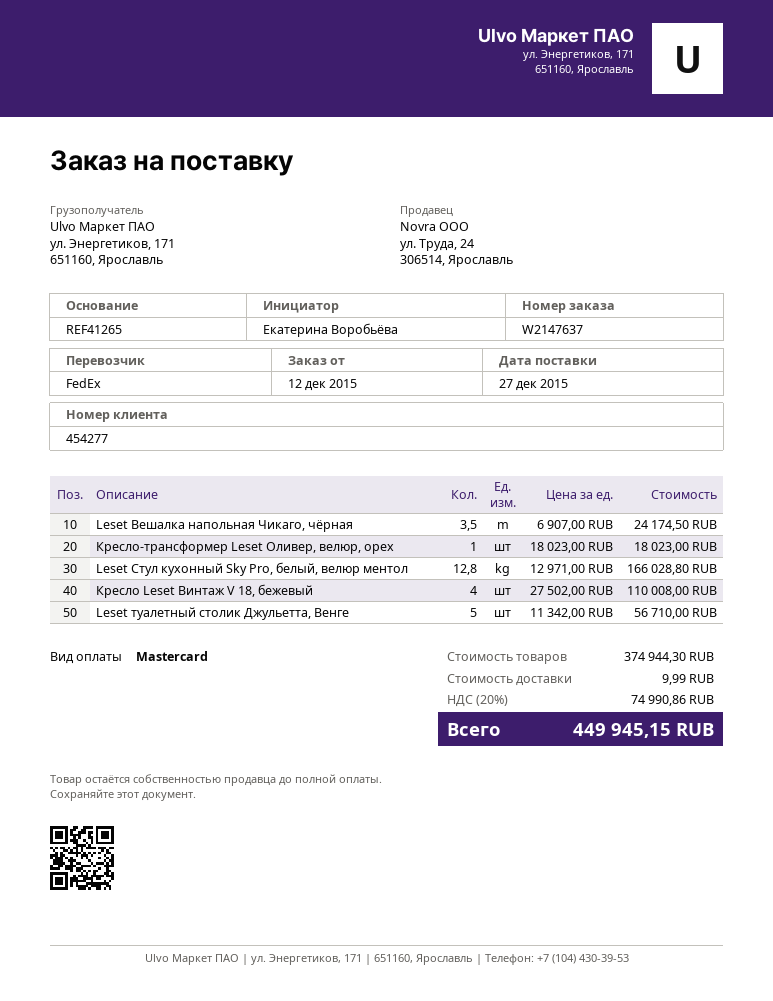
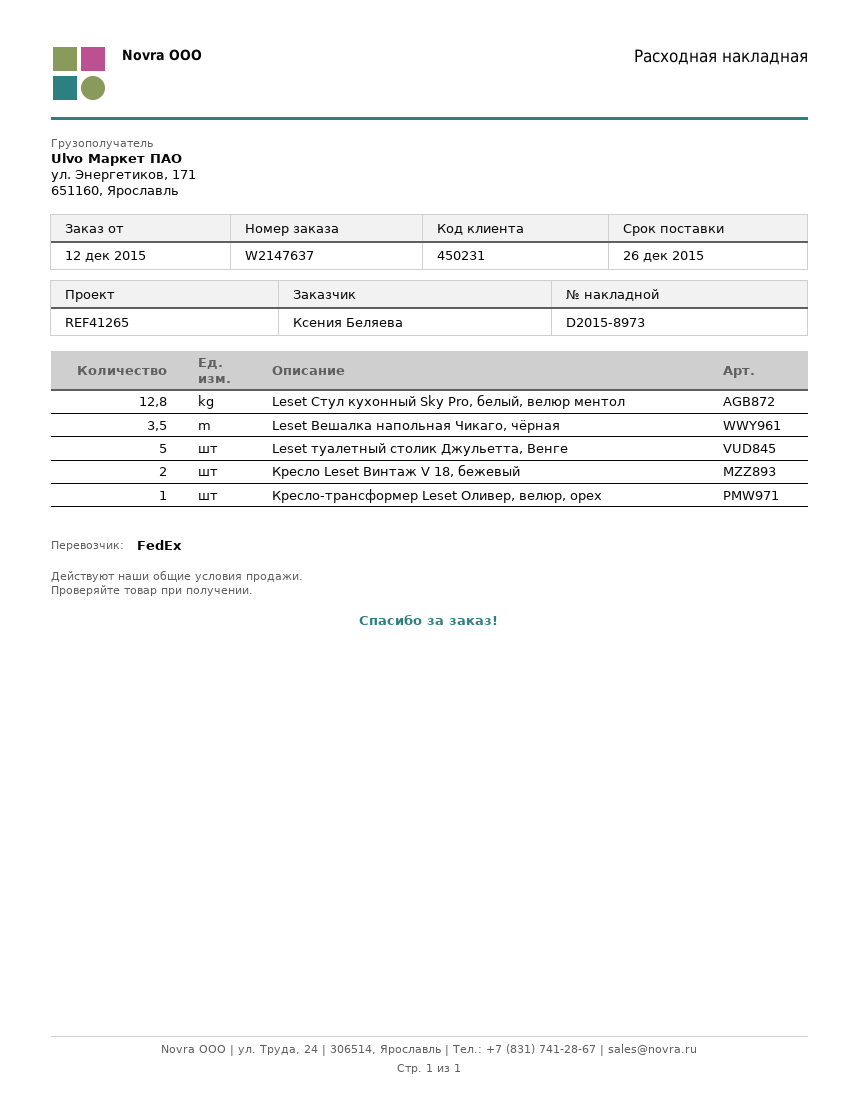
delivery date: 2015-12-27 -> 2015-12-26
customer number: 454277 -> 450231
ordered by: Екатерина Воробьёва -> Ксения Беляева
Кресло Leset Винтаж V 18, бежевый: 4 -> 2

